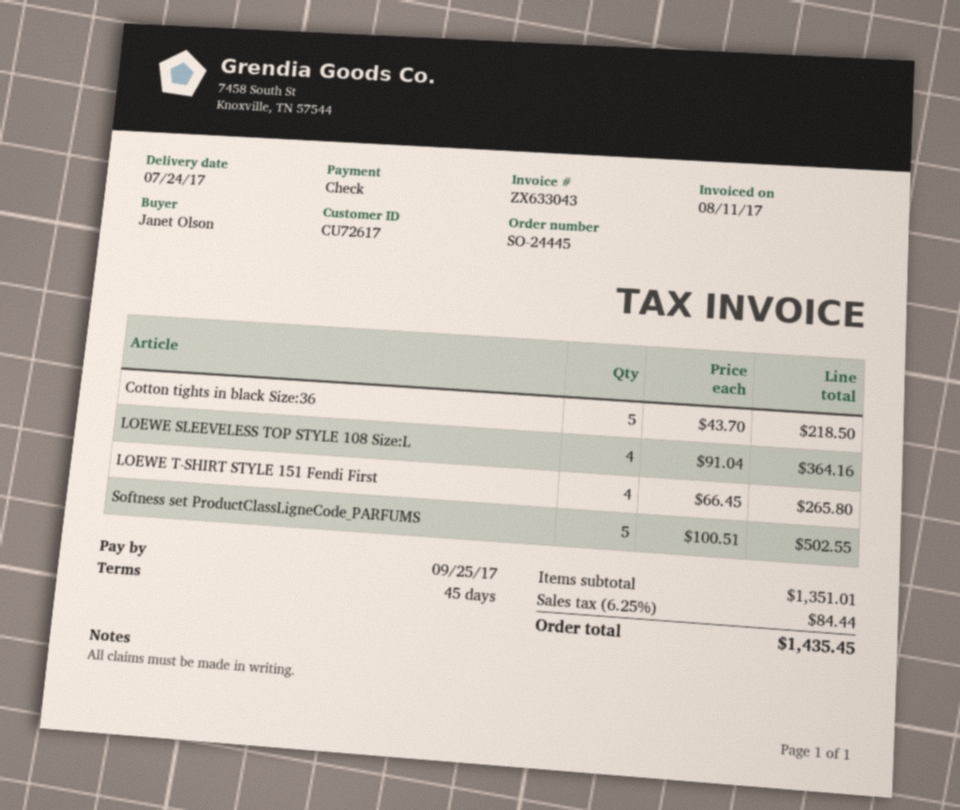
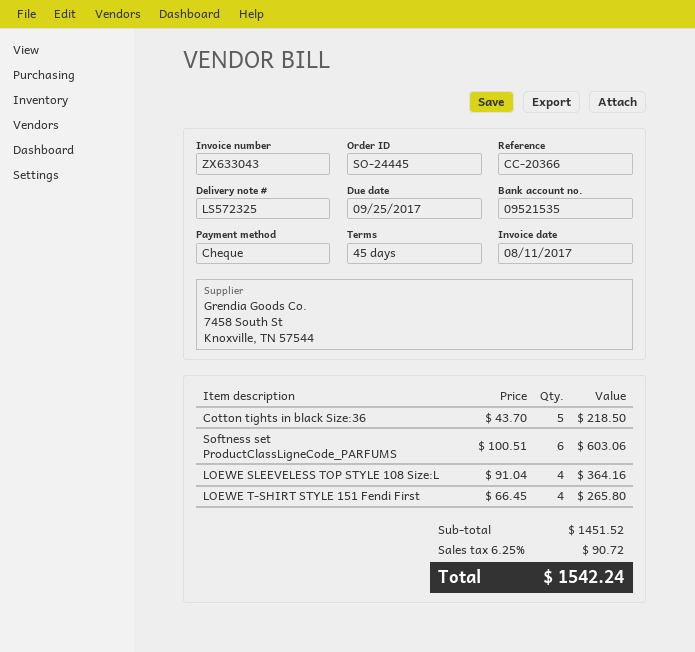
Softness set ProductClassLigneCode_PARFUMS: 5 x 100.51 = 502.55 -> 6 x 100.51 = 603.06
subtotal: 1351.01 -> 1451.52
tax: 6.25% = 84.44 -> 6.25% = 90.72
total: 1435.45 -> 1542.24

